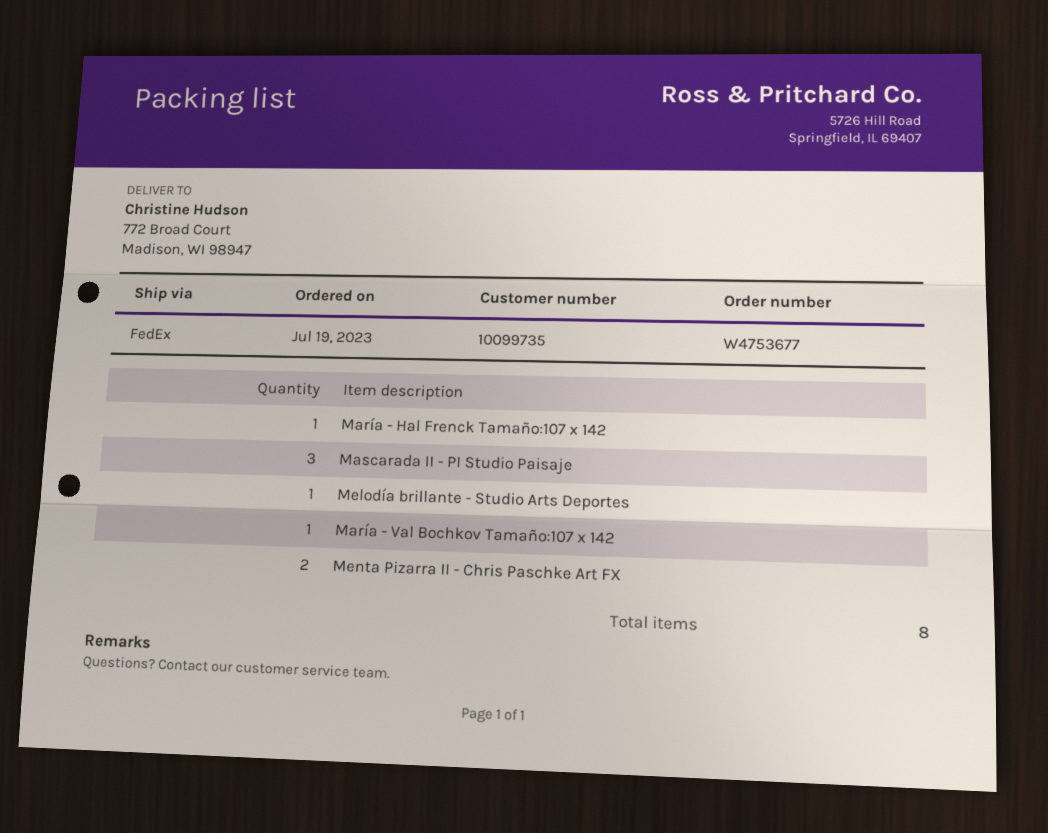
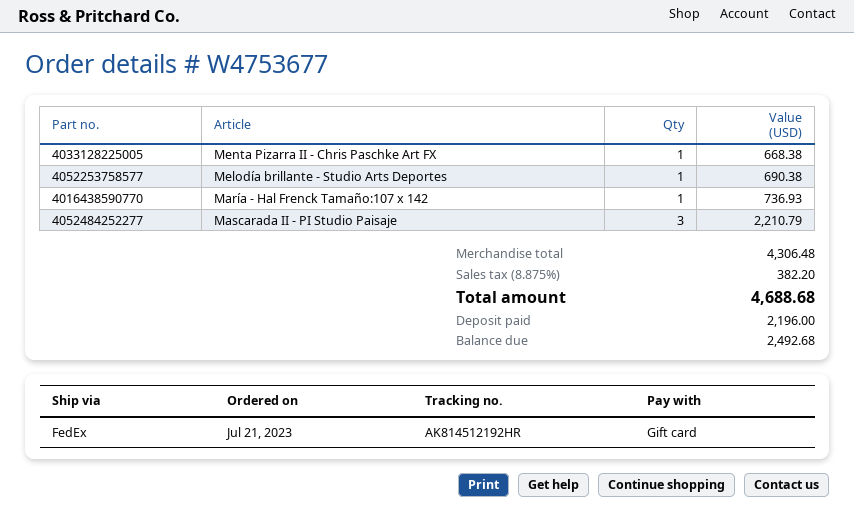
order date: 2023-07-19 -> 2023-07-21
María - Val Bochkov Tamaño:107 x 142: 1 -> none
Menta Pizarra II - Chris Paschke Art FX: 2 -> 1

